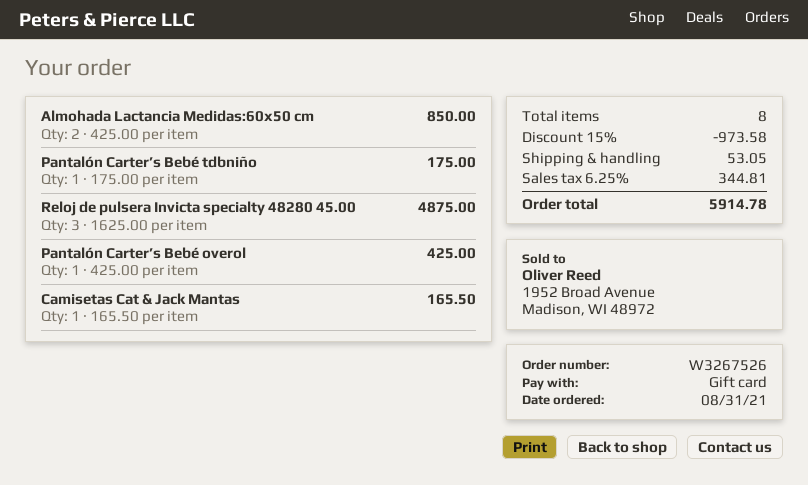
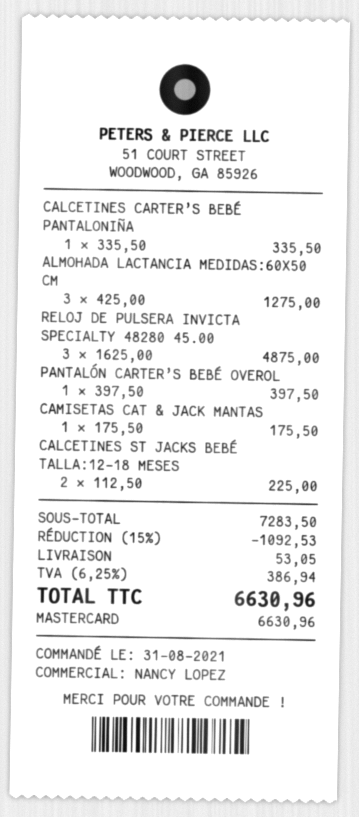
payment method: gift card -> Mastercard
Almohada Lactancia Medidas:60x50 cm: 2 x 425.00 = 850.00 -> 3 x 425.00 = 1275.00
Pantalón Carter’s Bebé tdbniño: 1 x 175.00 = 175.00 -> none
Pantalón Carter’s Bebé overol: 1 x 425.00 = 425.00 -> 1 x 397.50 = 397.50
Camisetas Cat & Jack Mantas: 1 x 165.50 = 165.50 -> 1 x 175.50 = 175.50
CALCETINES CARTER’S BEBÉ PANTALONIÑA: none -> 1 x 335.50 = 335.50
CALCETINES ST JACKS BEBÉ TALLA:12-18 MESES: none -> 2 x 112.50 = 225.00
discount: 15% = 973.58 -> 15% = 1092.53
tax: 6.25% = 344.81 -> 6.25% = 386.94
total: 5914.78 -> 6630.96

